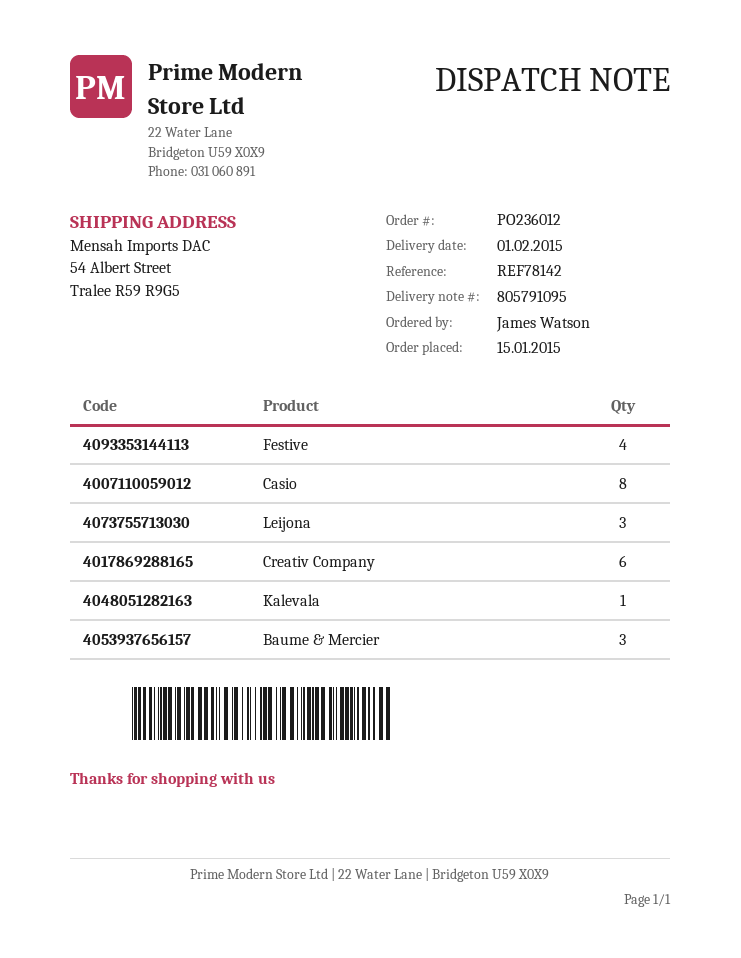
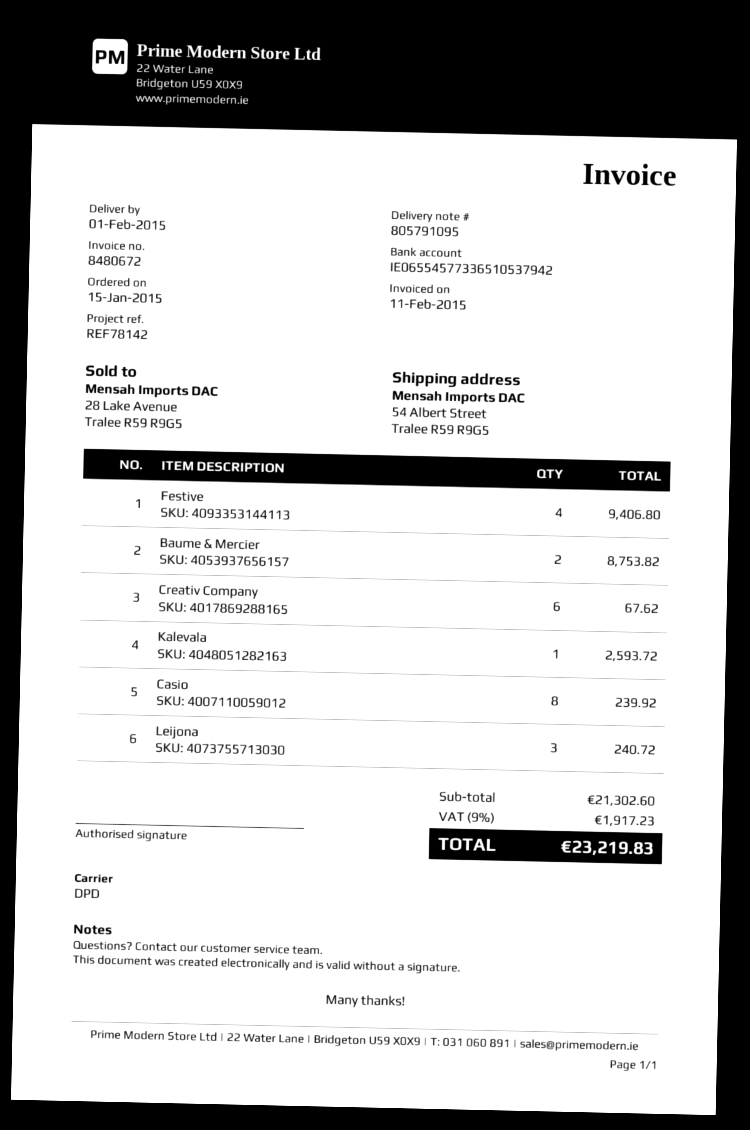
Baume & Mercier: 3 -> 2

